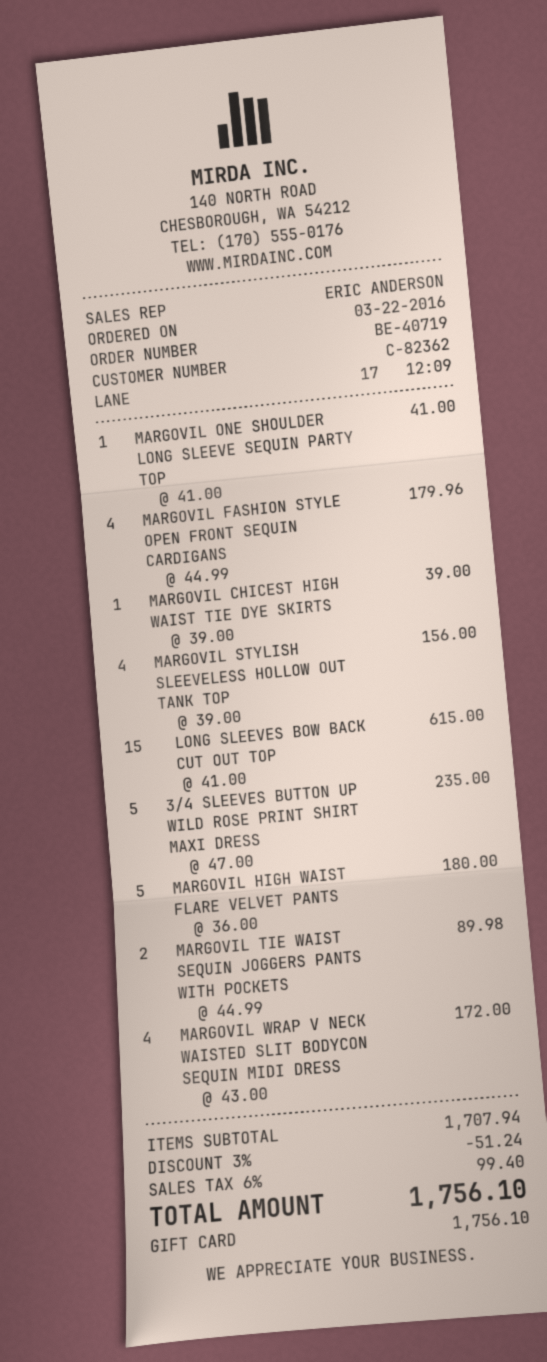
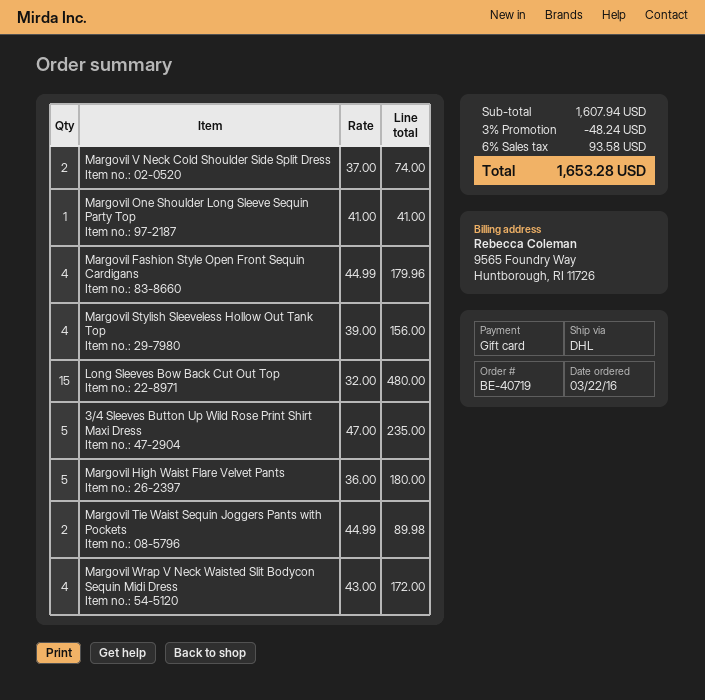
MARGOVIL CHICEST HIGH WAIST TIE DYE SKIRTS: 1 x 39.00 = 39.00 -> none
LONG SLEEVES BOW BACK CUT OUT TOP: 15 x 41.00 = 615.00 -> 15 x 32.00 = 480.00
Margovil V Neck Cold Shoulder Side Split Dress: none -> 2 x 37.00 = 74.00
subtotal: 1707.94 -> 1607.94
discount: 3% = 51.24 -> 3% = 48.24
tax: 6% = 99.40 -> 6% = 93.58
total: 1756.10 -> 1653.28

